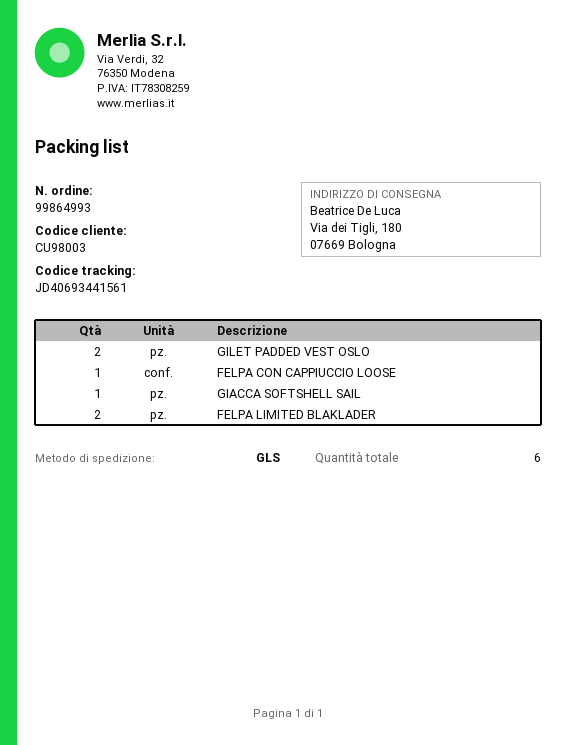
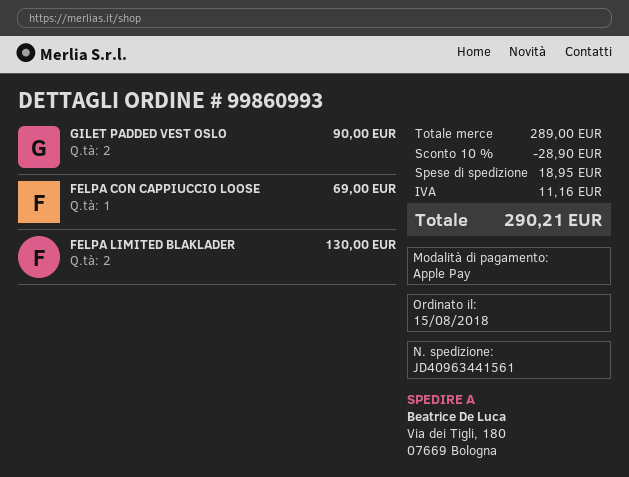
order number: 99864993 -> 99860993
tracking number: JD40693441561 -> JD40963441561
GIACCA SOFTSHELL SAIL: 1 -> none

